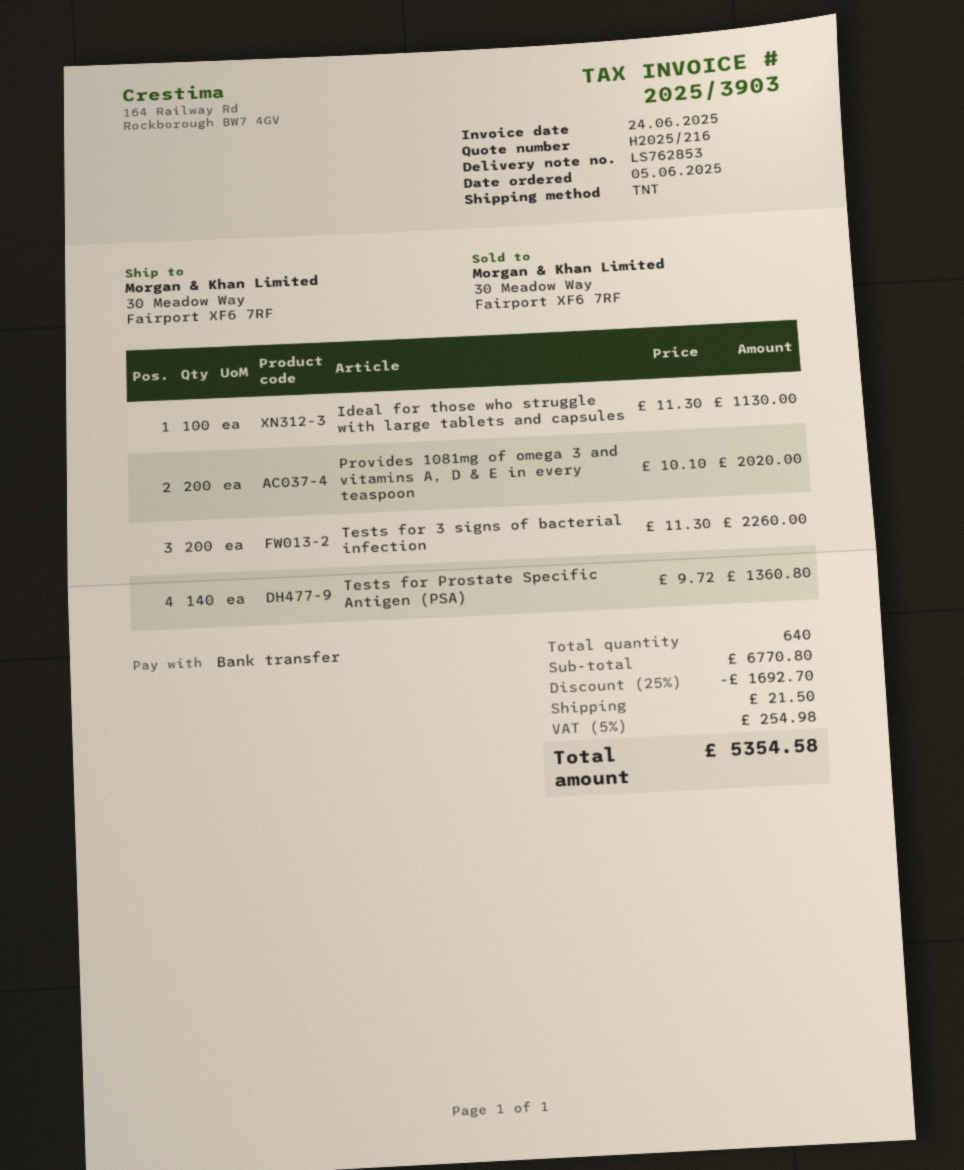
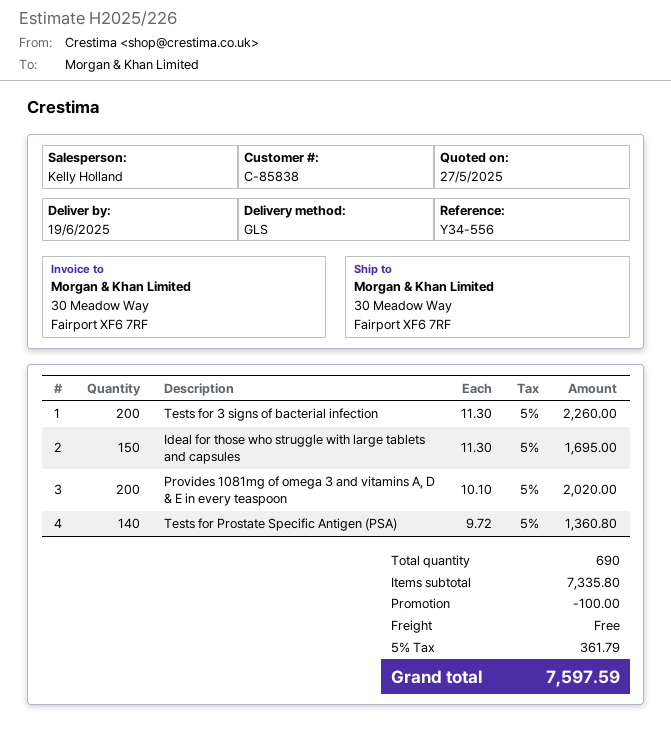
quote number: H2025/216 -> H2025/226
shipping method: TNT -> GLS
Ideal for those who struggle with large tablets and capsules: 100 x 11.30 = 1130.00 -> 150 x 11.30 = 1695.00
total quantity: 640 -> 690
subtotal: 6770.80 -> 7335.80
discount: 1692.70 -> 100.00
shipping: 21.50 -> 0.00
tax: 5% = 254.98 -> 5% = 361.79
total: 5354.58 -> 7597.59

